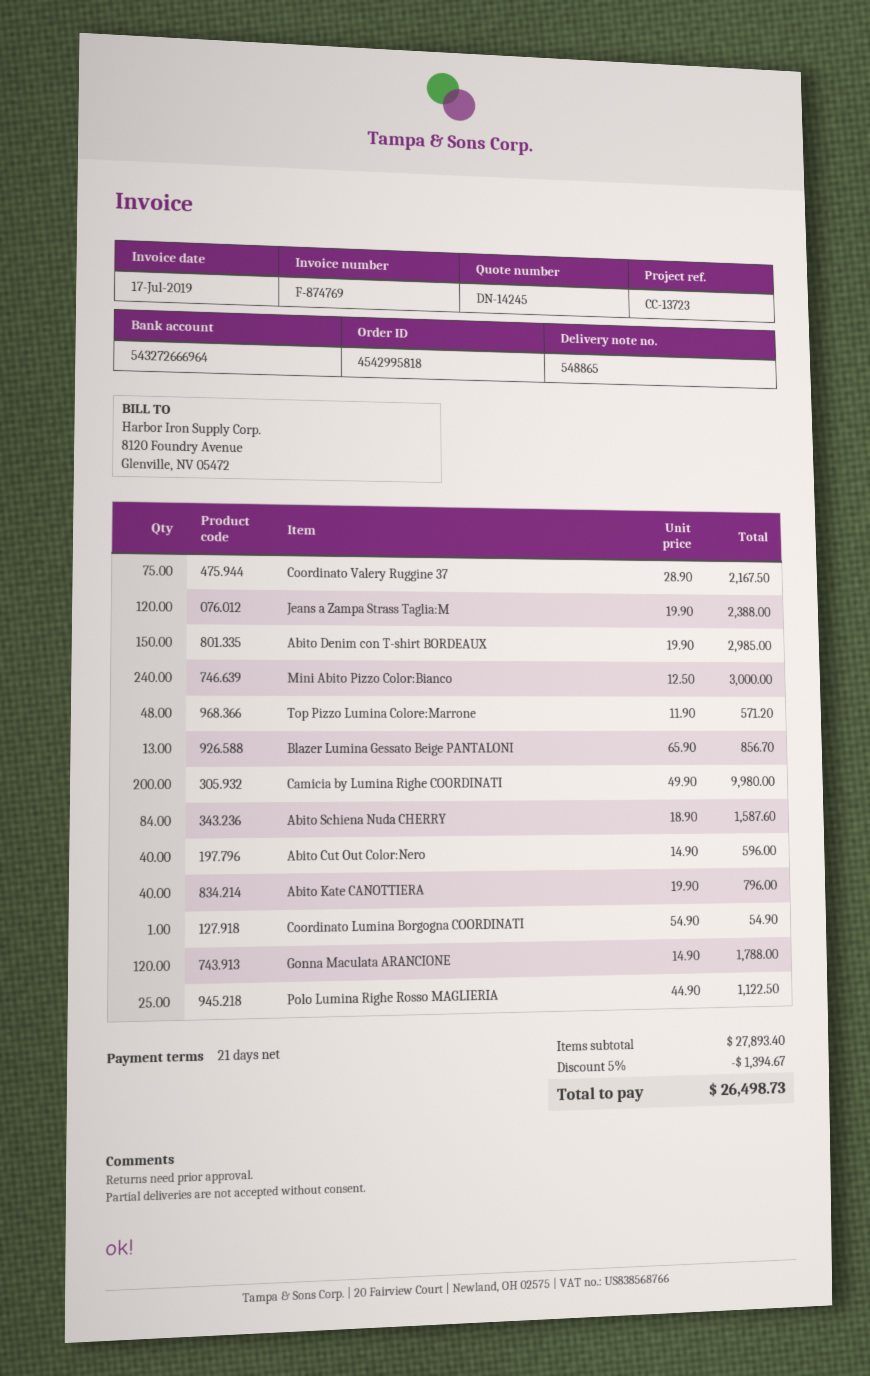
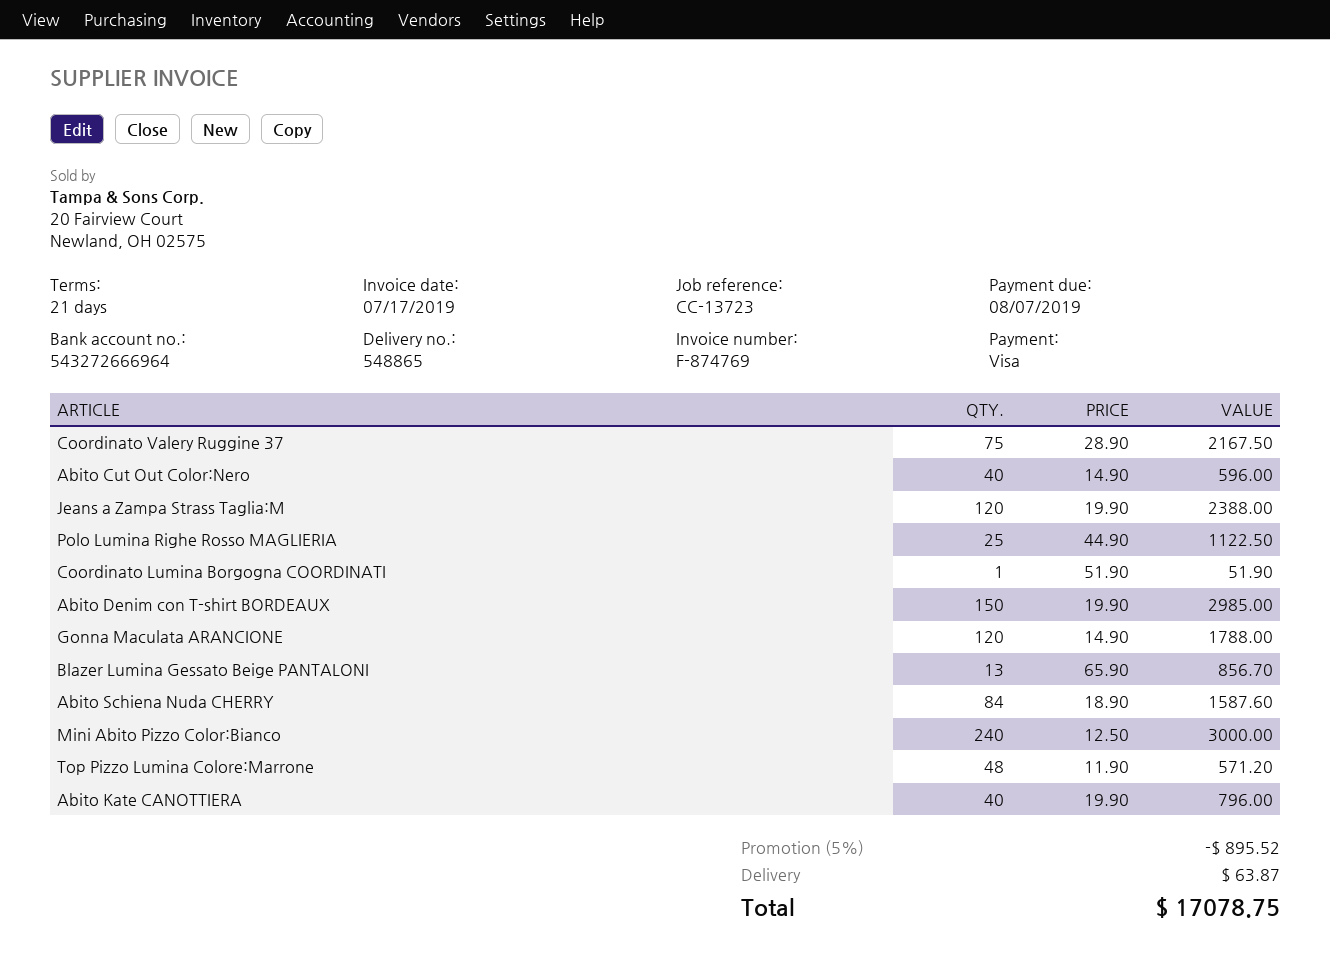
Camicia by Lumina Righe COORDINATI: 200 x 49.90 = 9980.00 -> none
Coordinato Lumina Borgogna COORDINATI: 1 x 54.90 = 54.90 -> 1 x 51.90 = 51.90
discount: 5% = 1394.67 -> 5% = 895.52
shipping: none -> 63.87
total: 26498.73 -> 17078.75

